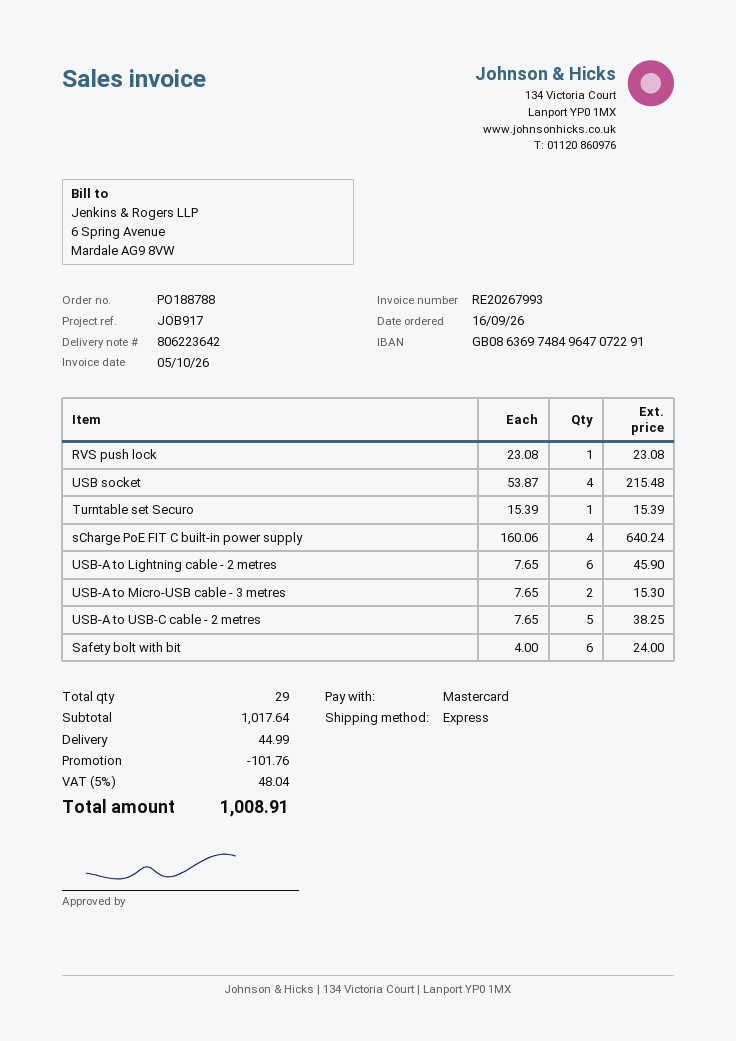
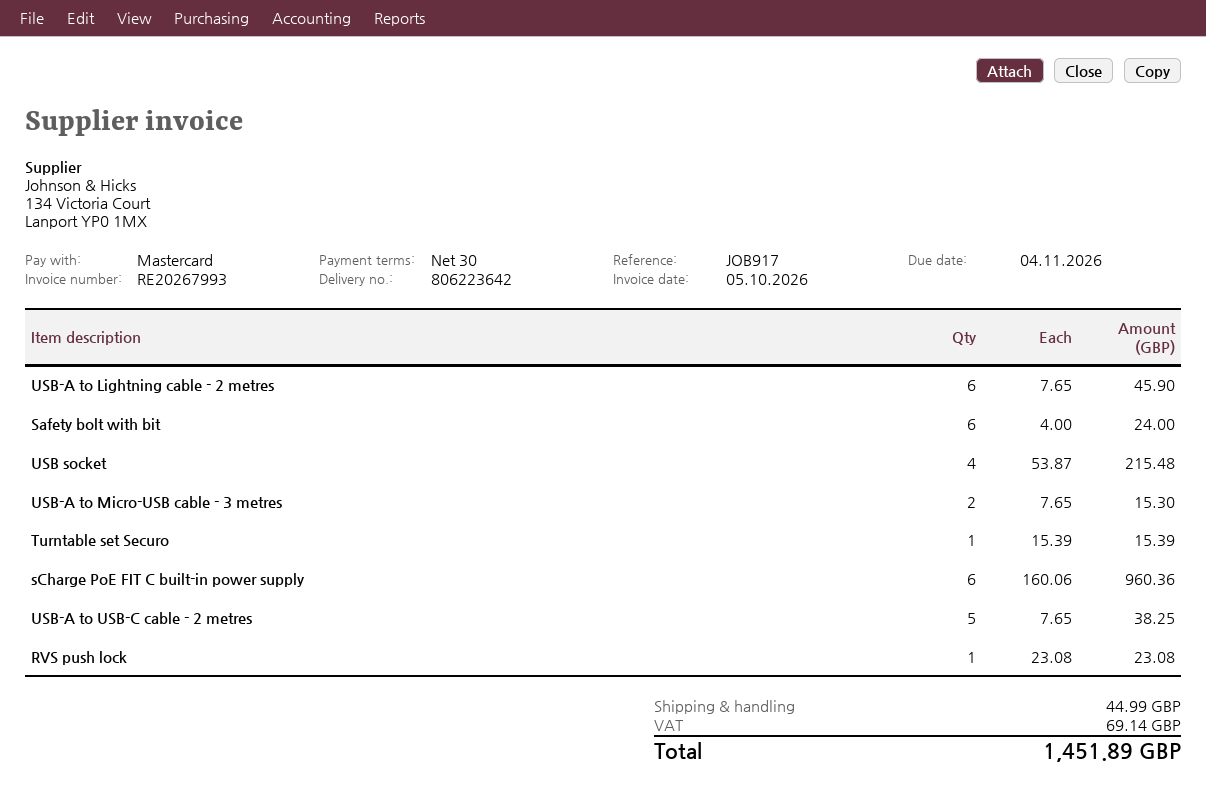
sCharge PoE FIT C built-in power supply: 4 x 160.06 = 640.24 -> 6 x 160.06 = 960.36
discount: 101.76 -> none
tax: 48.04 -> 69.14
total: 1008.91 -> 1451.89

